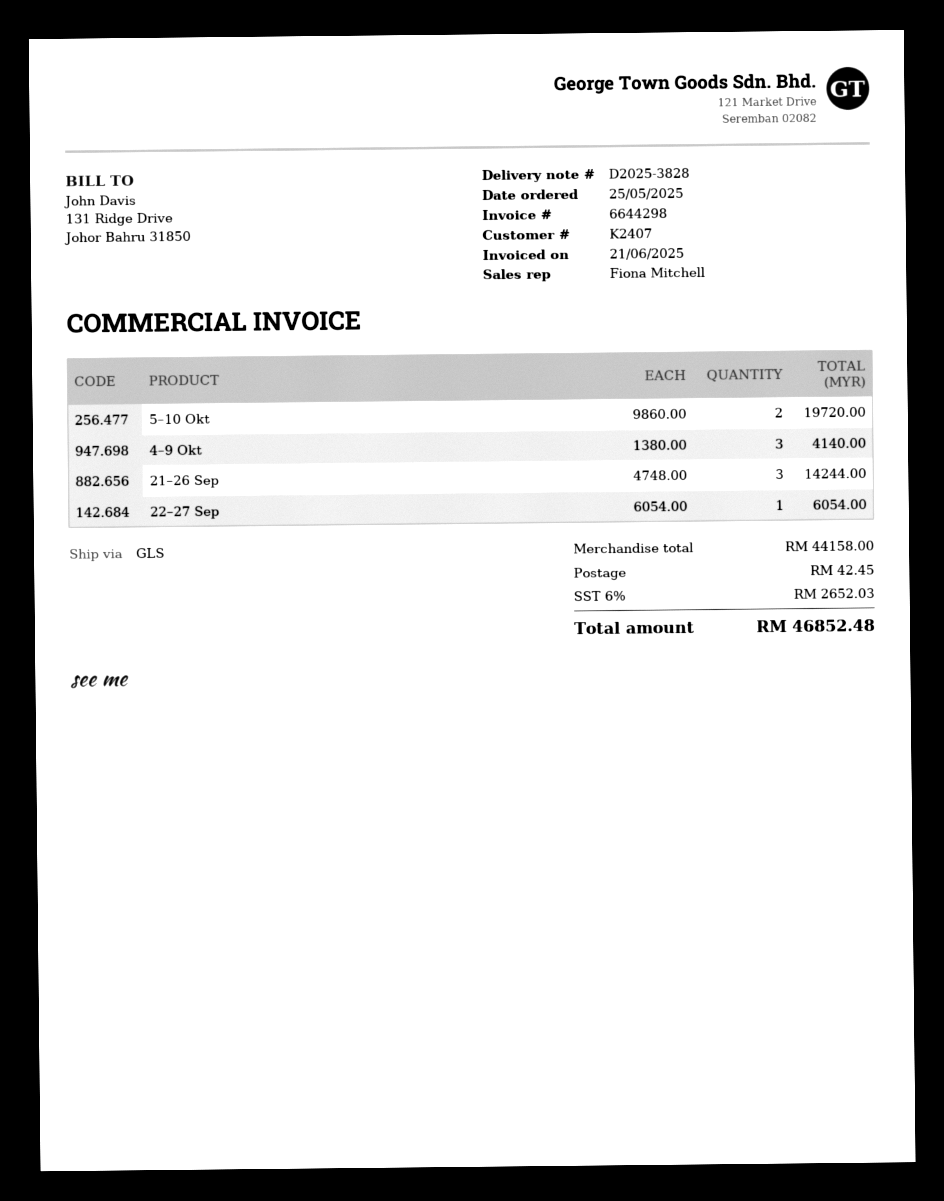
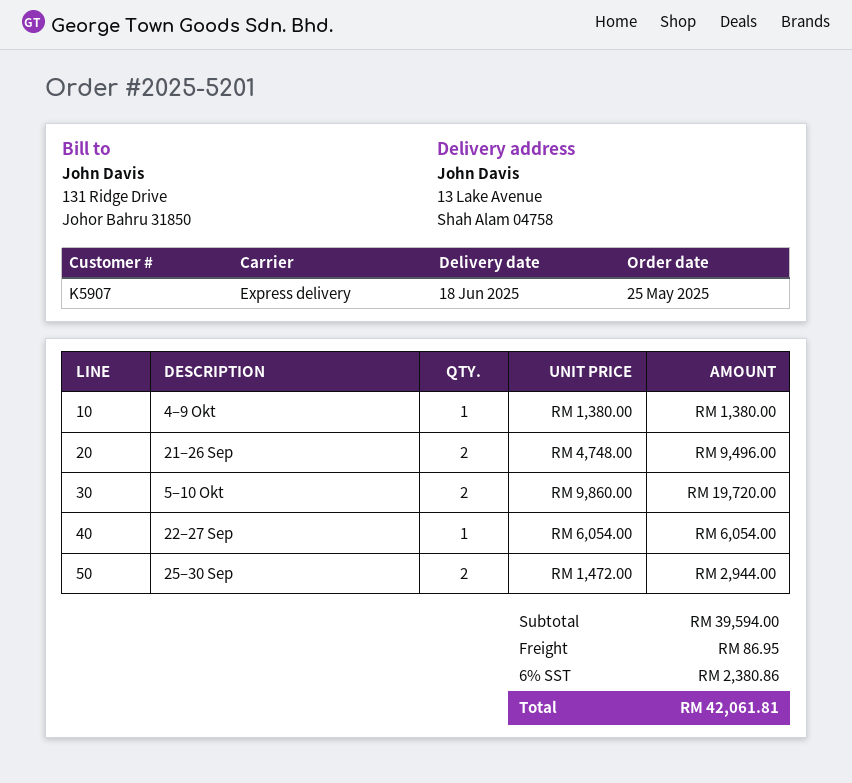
customer number: K2407 -> K5907
shipping method: GLS -> express
4–9 Okt: 3 x 1380.00 = 4140.00 -> 1 x 1380.00 = 1380.00
21–26 Sep: 3 x 4748.00 = 14244.00 -> 2 x 4748.00 = 9496.00
25–30 Sep: none -> 2 x 1472.00 = 2944.00
subtotal: 44158.00 -> 39594.00
shipping: 42.45 -> 86.95
tax: 6% = 2652.03 -> 6% = 2380.86
total: 46852.48 -> 42061.81

